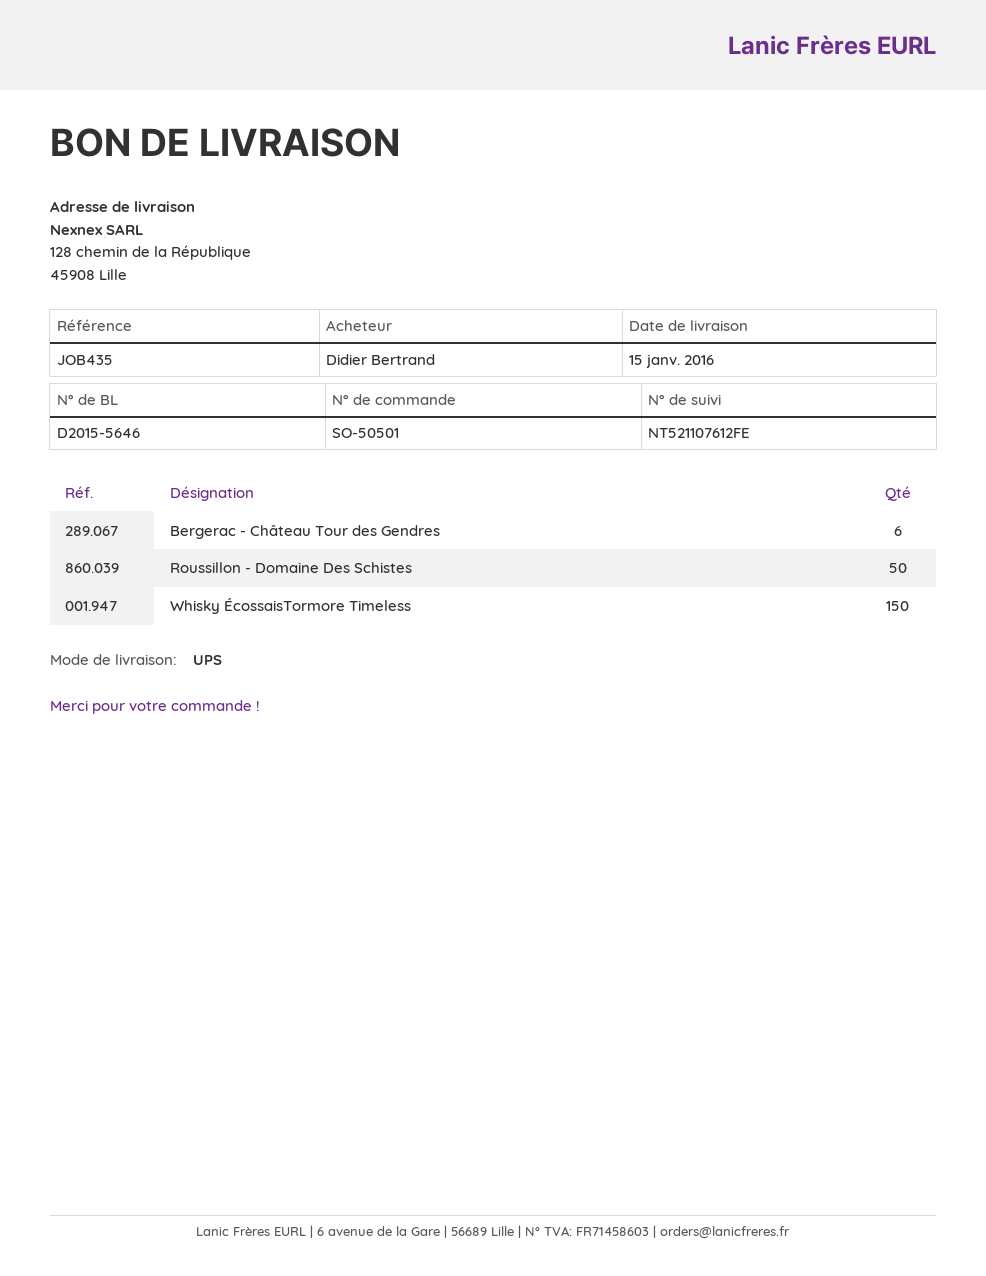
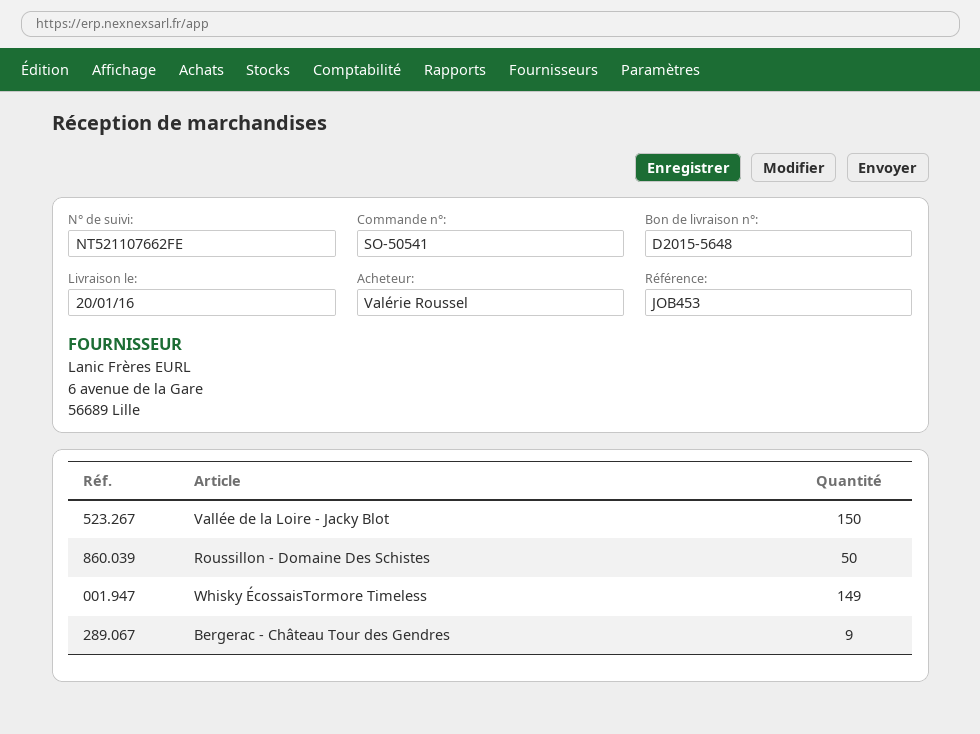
order number: SO-50501 -> SO-50541
delivery note number: D2015-5646 -> D2015-5648
delivery date: 2016-01-15 -> 2016-01-20
reference: JOB435 -> JOB453
ordered by: Didier Bertrand -> Valérie Roussel
tracking number: NT521107612FE -> NT521107662FE
Bergerac - Château Tour des Gendres: 6 -> 9
Whisky ÉcossaisTormore Timeless: 150 -> 149
Vallée de la Loire - Jacky Blot: none -> 150

